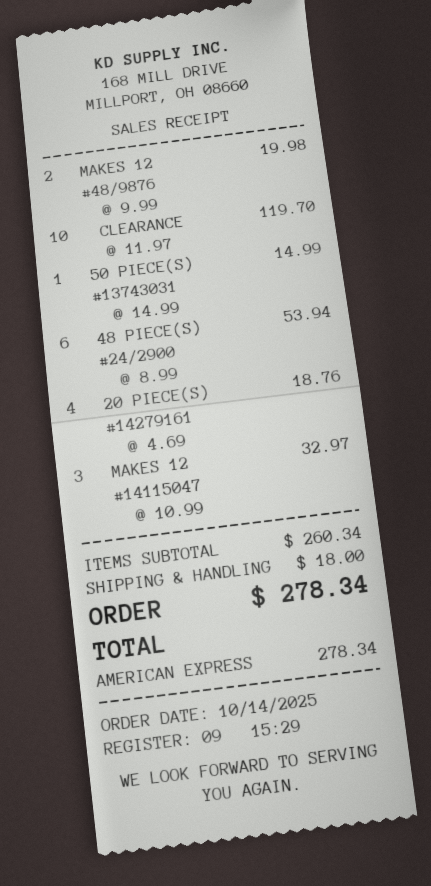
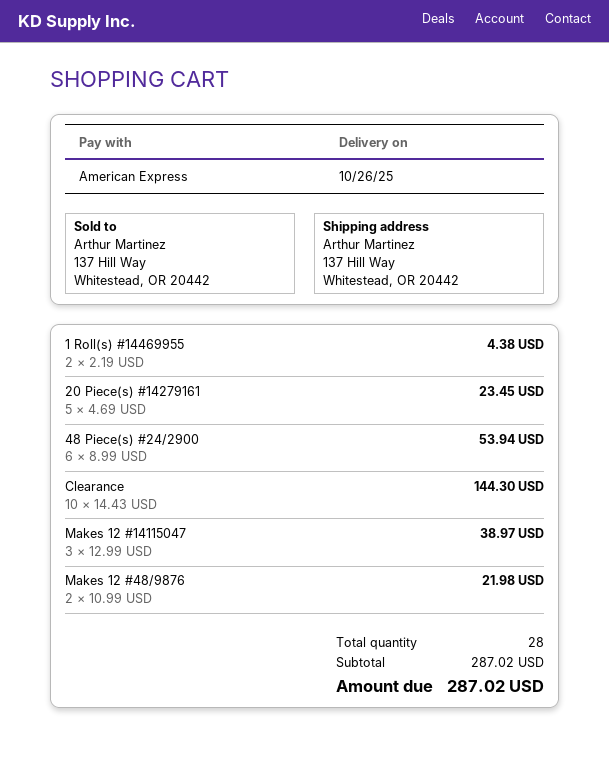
MAKES 12 #48/9876: 2 x 9.99 = 19.98 -> 2 x 10.99 = 21.98
CLEARANCE: 10 x 11.97 = 119.70 -> 10 x 14.43 = 144.30
50 PIECE(S) #13743031: 1 x 14.99 = 14.99 -> none
20 PIECE(S) #14279161: 4 x 4.69 = 18.76 -> 5 x 4.69 = 23.45
MAKES 12 #14115047: 3 x 10.99 = 32.97 -> 3 x 12.99 = 38.97
1 Roll(s) #14469955: none -> 2 x 2.19 = 4.38
subtotal: 260.34 -> 287.02
shipping: 18.00 -> none
total: 278.34 -> 287.02

